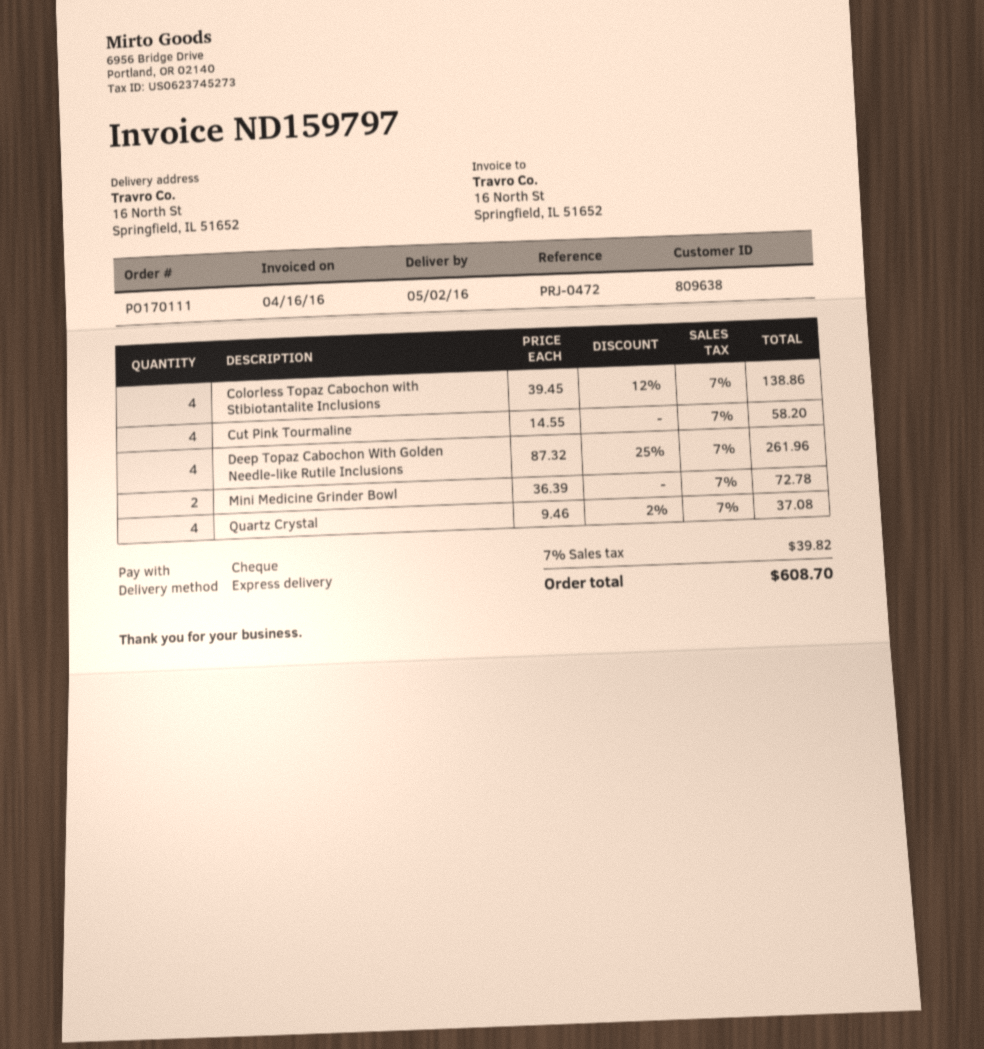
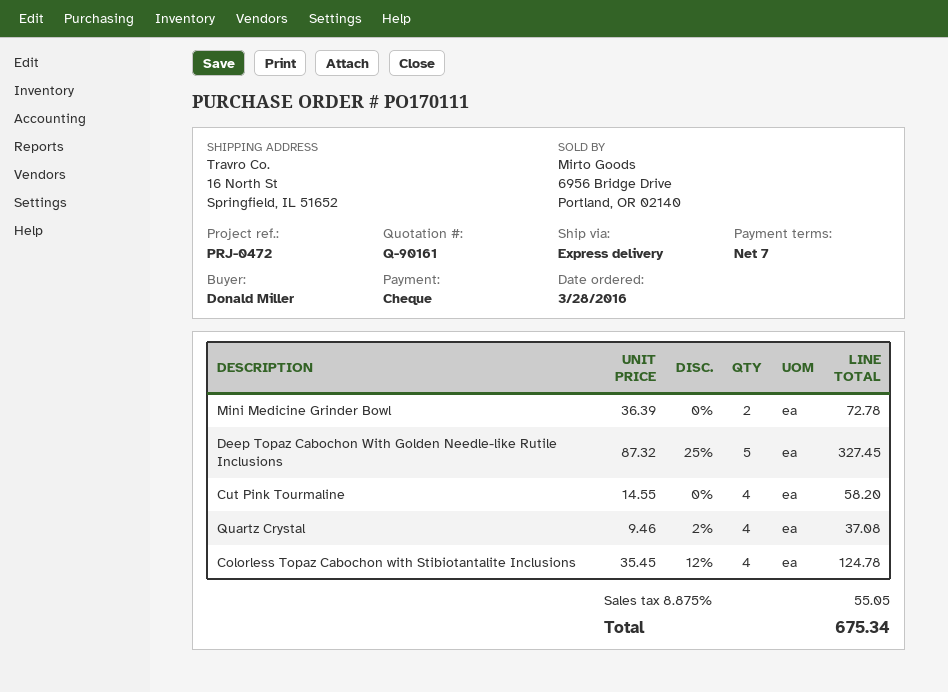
Colorless Topaz Cabochon with Stibiotantalite Inclusions: 4 x 39.45 - 12% = 138.86 -> 4 x 35.45 - 12% = 124.78
Deep Topaz Cabochon With Golden Needle-like Rutile Inclusions: 4 x 87.32 - 25% = 261.96 -> 5 x 87.32 - 25% = 327.45
tax: 7% = 39.82 -> 8.875% = 55.05
total: 608.70 -> 675.34

